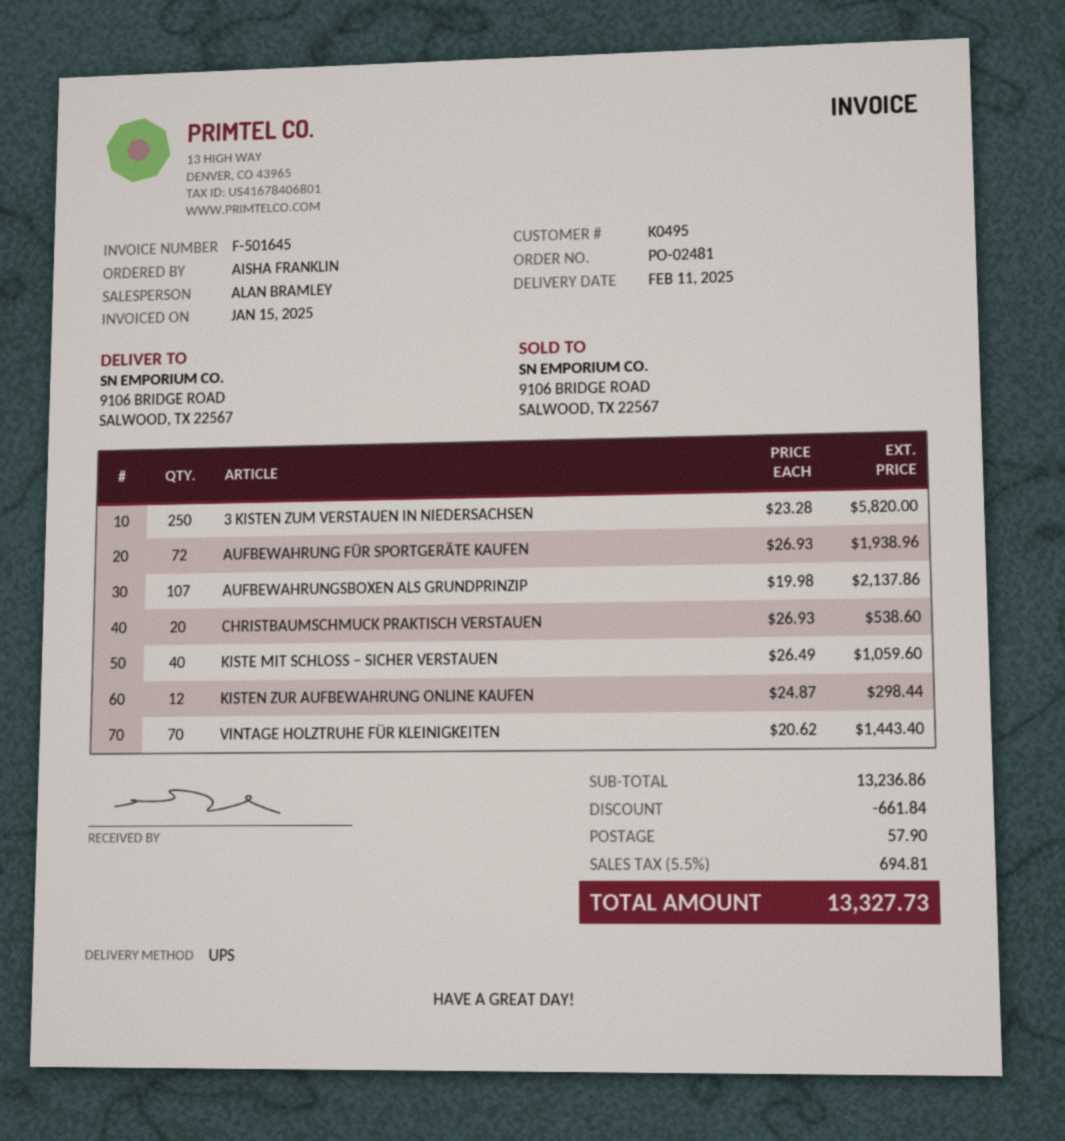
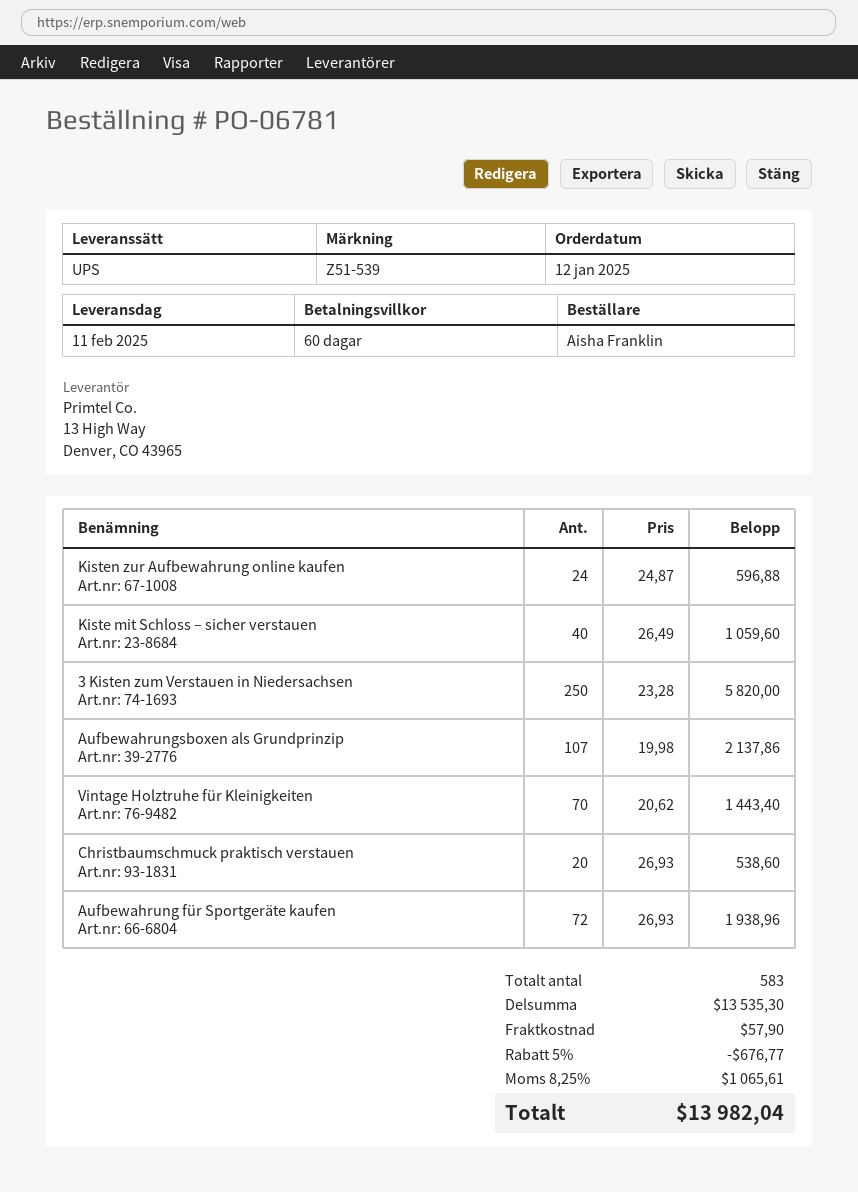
order number: PO-02481 -> PO-06781
KISTEN ZUR AUFBEWAHRUNG ONLINE KAUFEN: 12 x 24.87 = 298.44 -> 24 x 24.87 = 596.88
subtotal: 13236.86 -> 13535.30
discount: 661.84 -> 676.77
tax: 5.5% = 694.81 -> 8.25% = 1065.61
total: 13327.73 -> 13982.04

